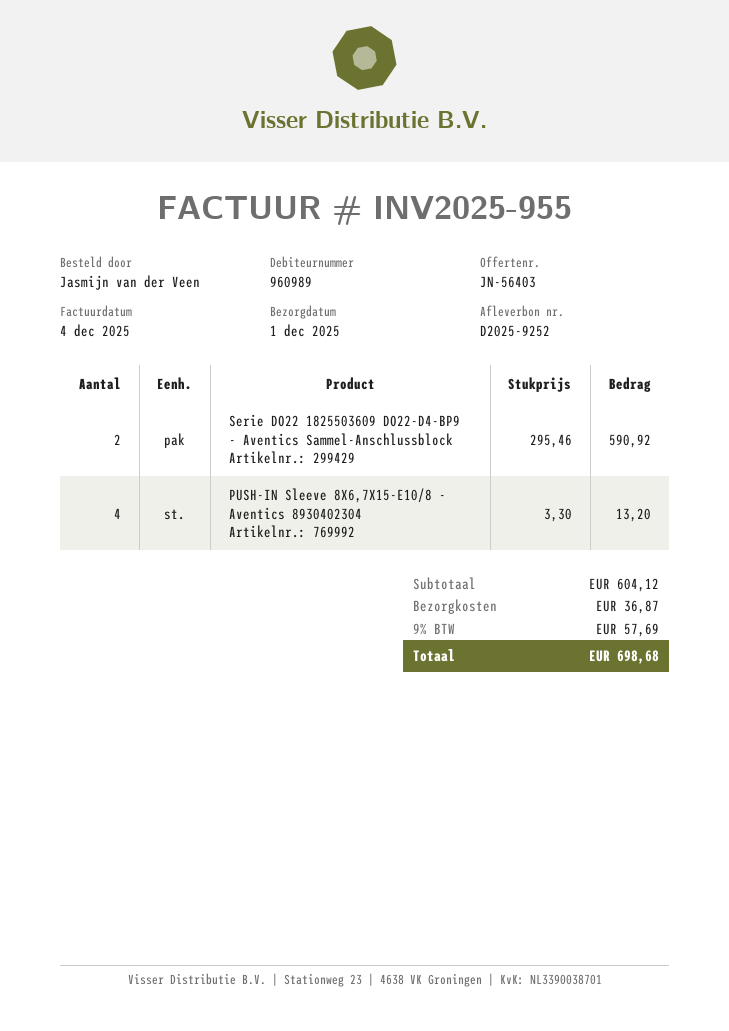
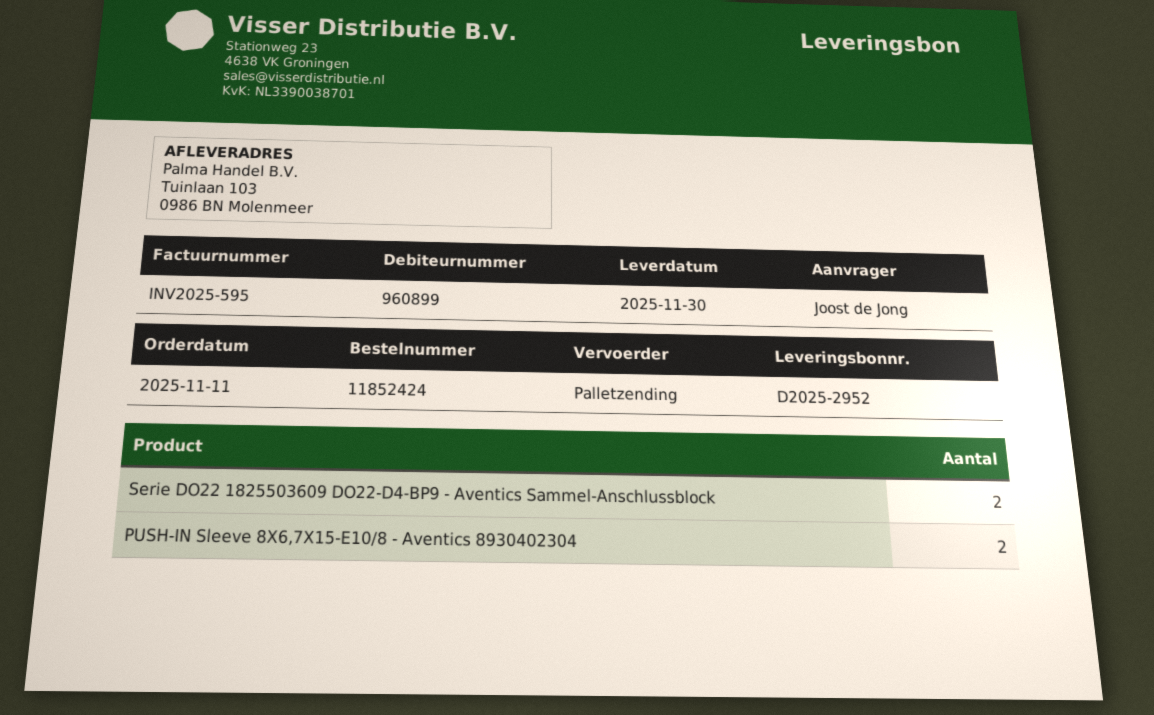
delivery note number: D2025-9252 -> D2025-2952
delivery date: 2025-12-01 -> 2025-11-30
invoice number: INV2025-955 -> INV2025-595
customer number: 960989 -> 960899
ordered by: Jasmijn van der Veen -> Joost de Jong
PUSH-IN Sleeve 8X6,7X15-E10/8 - Aventics 8930402304: 4 -> 2

